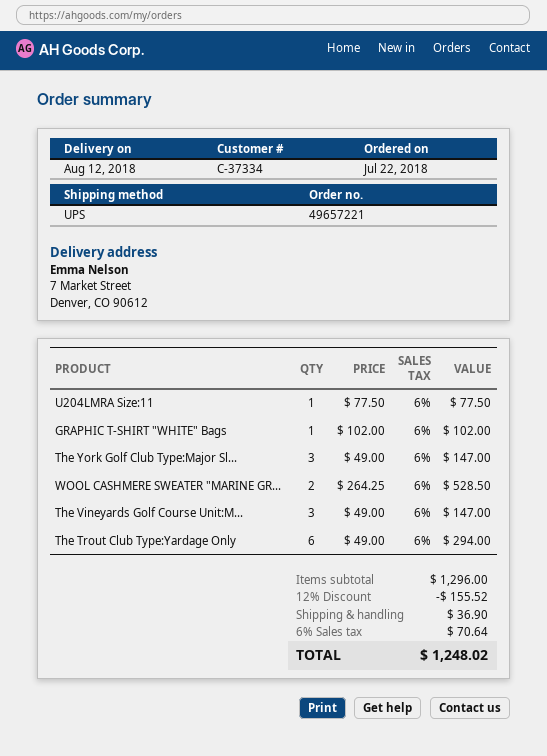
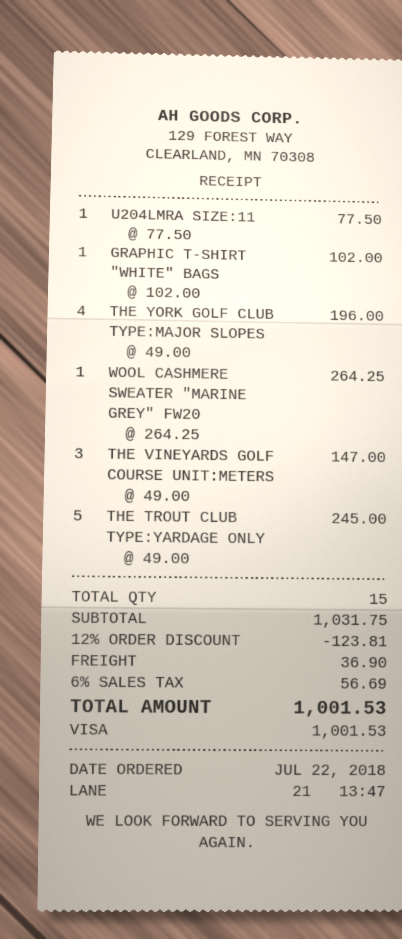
The York Golf Club Type:Major Sl...: 3 x 49.00 = 147.00 -> 4 x 49.00 = 196.00
WOOL CASHMERE SWEATER "MARINE GR...: 2 x 264.25 = 528.50 -> 1 x 264.25 = 264.25
The Trout Club Type:Yardage Only: 6 x 49.00 = 294.00 -> 5 x 49.00 = 245.00
subtotal: 1296.00 -> 1031.75
discount: 12% = 155.52 -> 12% = 123.81
tax: 6% = 70.64 -> 6% = 56.69
total: 1248.02 -> 1001.53

